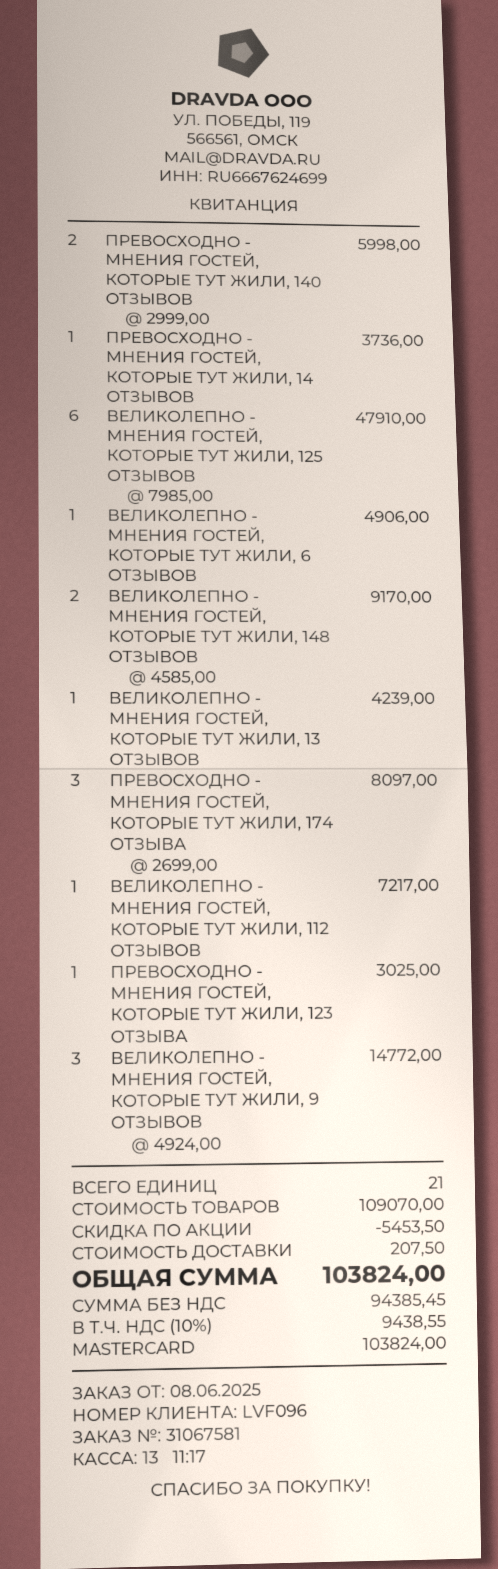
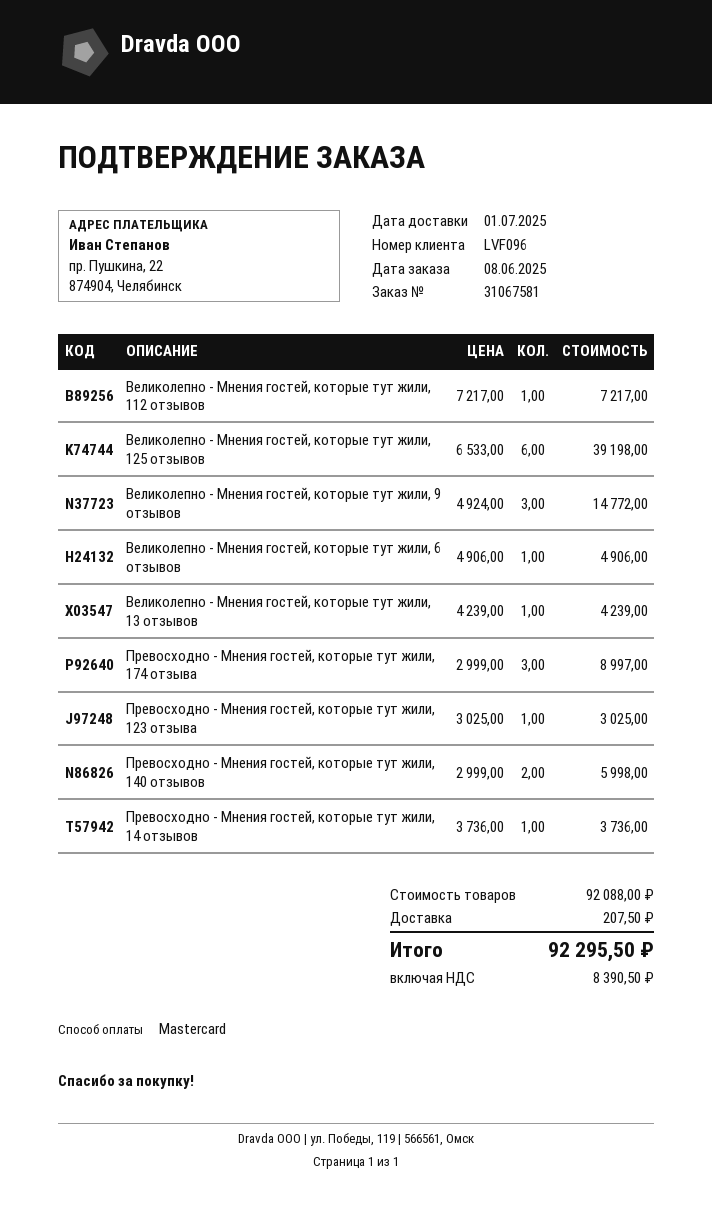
ВЕЛИКОЛЕПНО - МНЕНИЯ ГОСТЕЙ, КОТОРЫЕ ТУТ ЖИЛИ, 125 ОТЗЫВОВ: 6 x 7985.00 = 47910.00 -> 6 x 6533.00 = 39198.00
ВЕЛИКОЛЕПНО - МНЕНИЯ ГОСТЕЙ, КОТОРЫЕ ТУТ ЖИЛИ, 148 ОТЗЫВОВ: 2 x 4585.00 = 9170.00 -> none
ПРЕВОСХОДНО - МНЕНИЯ ГОСТЕЙ, КОТОРЫЕ ТУТ ЖИЛИ, 174 ОТЗЫВА: 3 x 2699.00 = 8097.00 -> 3 x 2999.00 = 8997.00
subtotal: 109070.00 -> 92088.00
discount: 5453.50 -> none
tax: 9438.55 -> 8390.50
total: 103824.00 -> 92295.50

